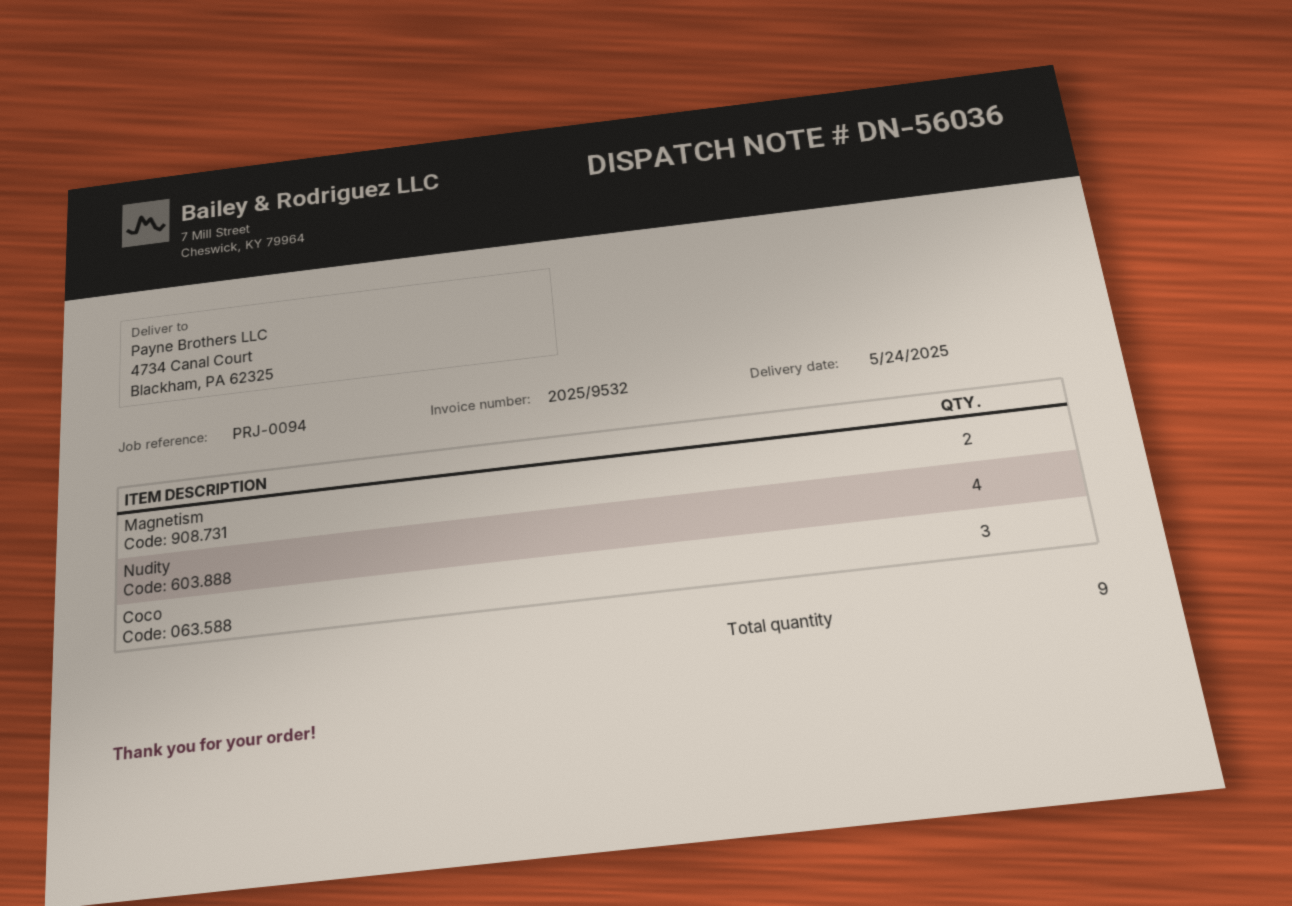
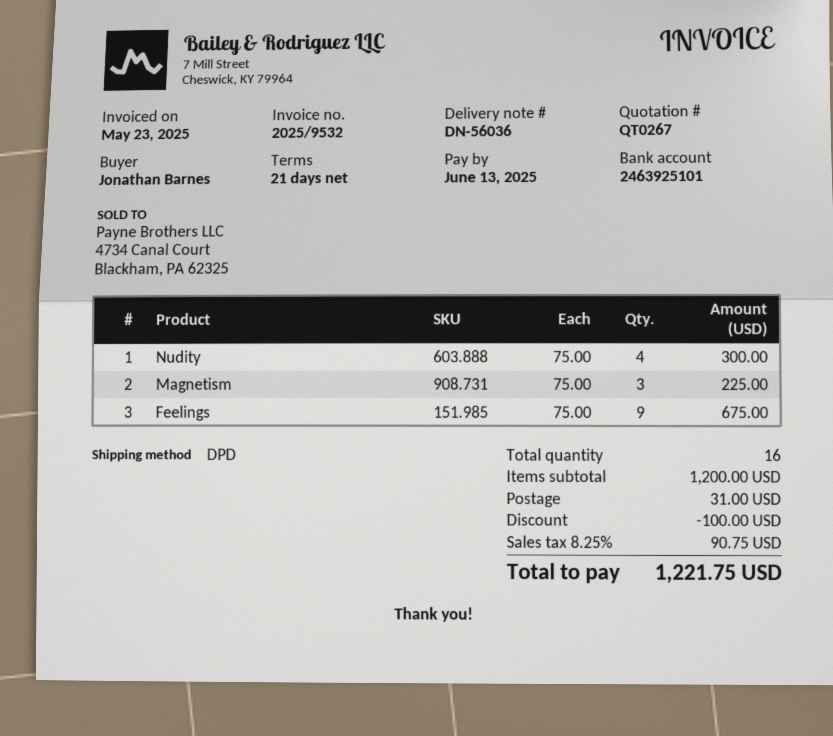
Magnetism: 2 -> 3
Coco: 3 -> none
Feelings: none -> 9
total quantity: 9 -> 16

